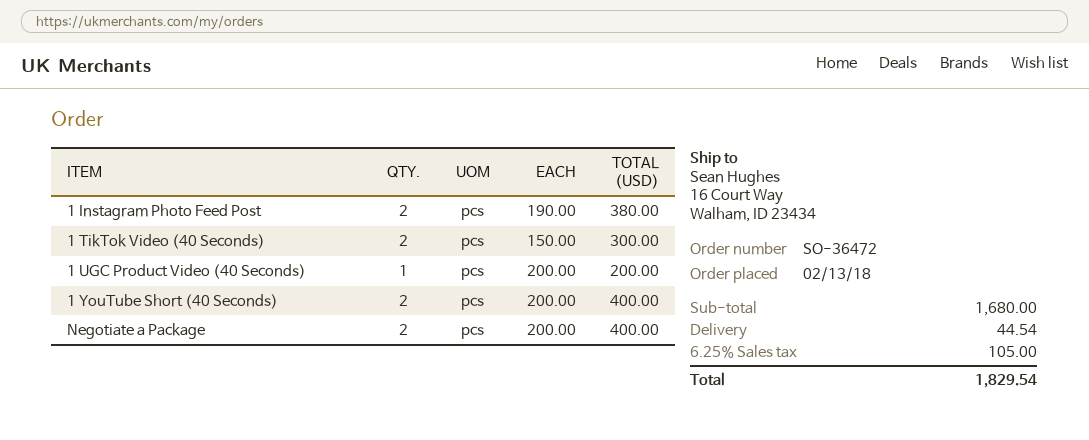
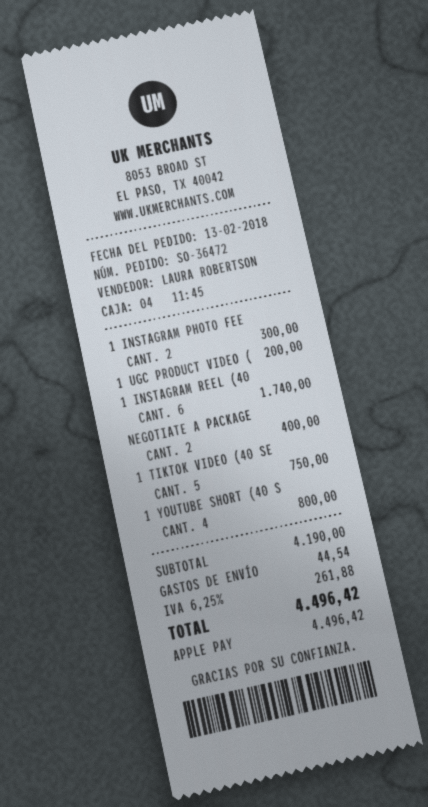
1 Instagram Photo Feed Post: 2 for 380.00 -> 2 for 300.00
1 TikTok Video (40 Seconds): 2 for 300.00 -> 5 for 750.00
1 YouTube Short (40 Seconds): 2 for 400.00 -> 4 for 800.00
1 INSTAGRAM REEL (40: none -> 6 for 1740.00
subtotal: 1680.00 -> 4190.00
tax: 6.25% = 105.00 -> 6.25% = 261.88
total: 1829.54 -> 4496.42

